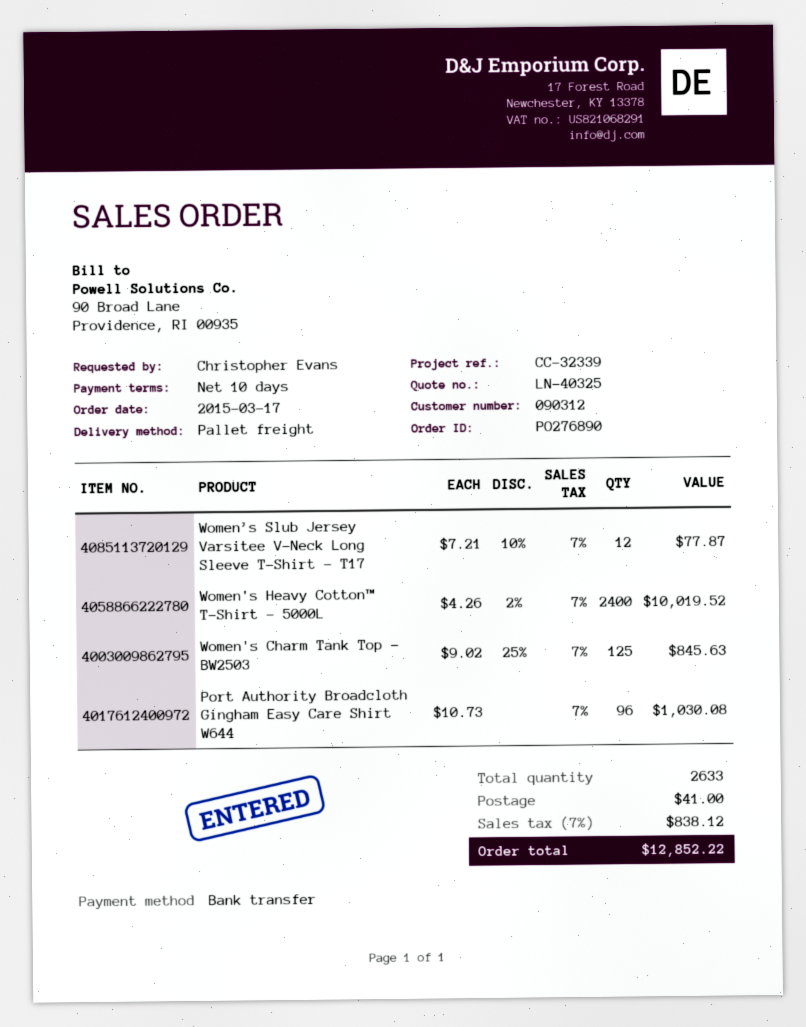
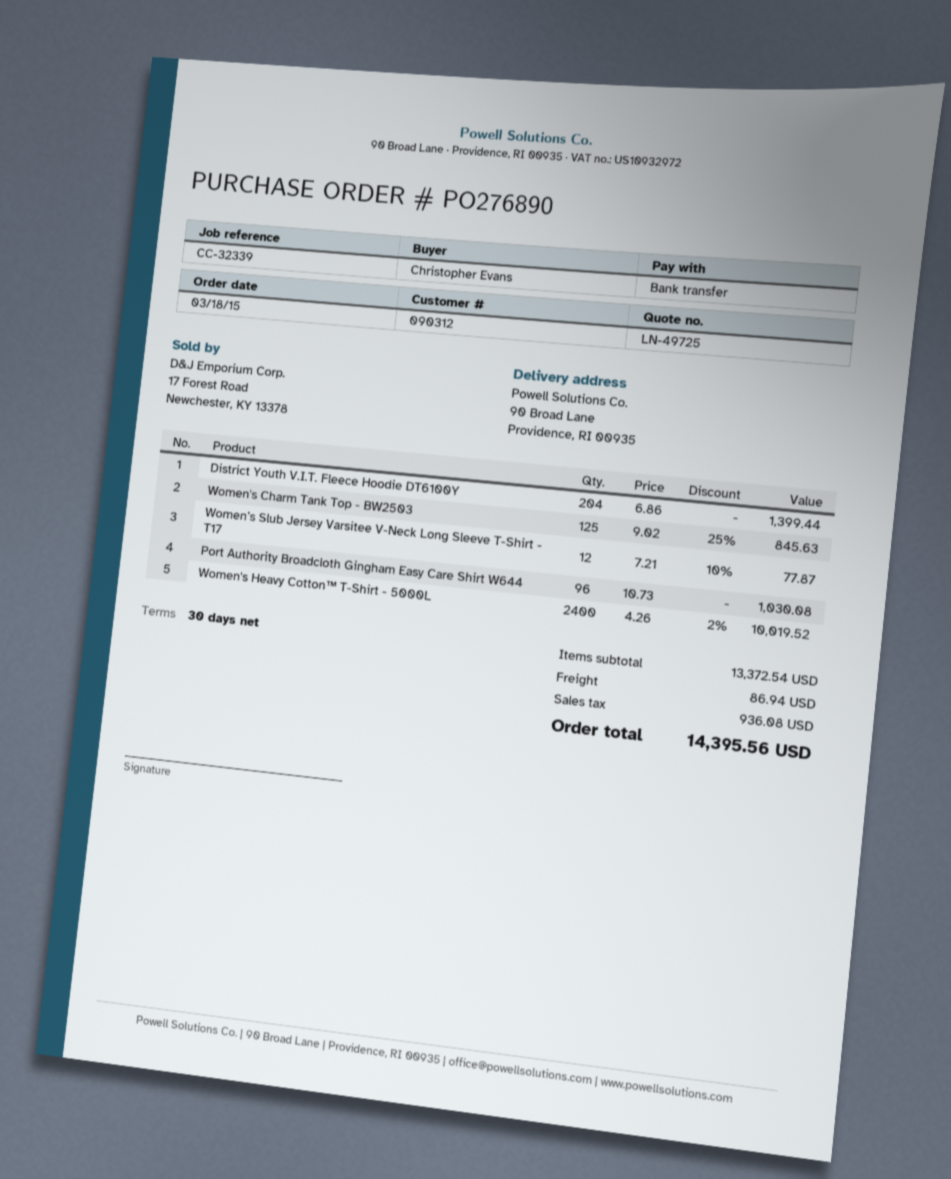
quote number: LN-40325 -> LN-49725
order date: 2015-03-17 -> 2015-03-18
payment terms: 10 days -> 30 days
District Youth V.I.T. Fleece Hoodie DT6100Y: none -> 204 x 6.86 = 1399.44
shipping: 41.00 -> 86.94
tax: 838.12 -> 936.08
total: 12852.22 -> 14395.56

